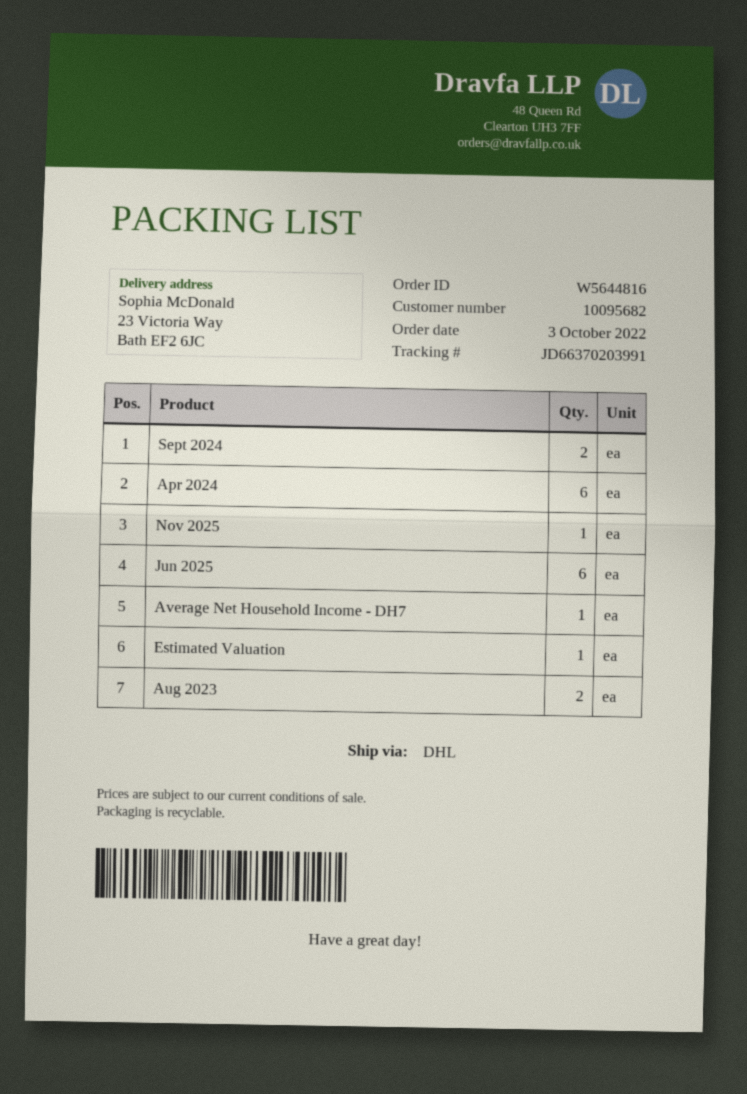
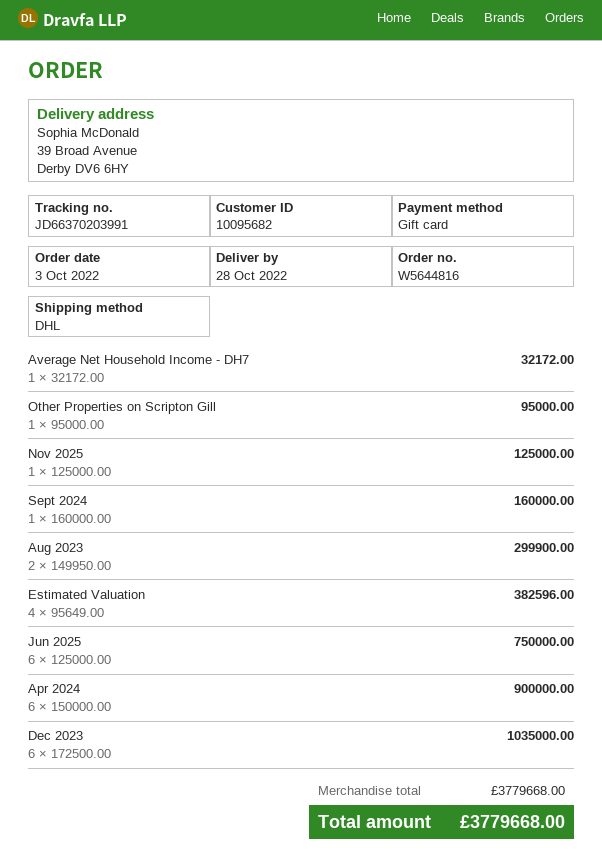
ship to: 23 Victoria Way, Bath EF2 6JC -> 39 Broad Avenue, Derby DV6 6HY
Sept 2024: 2 -> 1
Estimated Valuation: 1 -> 4
Other Properties on Scripton Gill: none -> 1
Dec 2023: none -> 6

